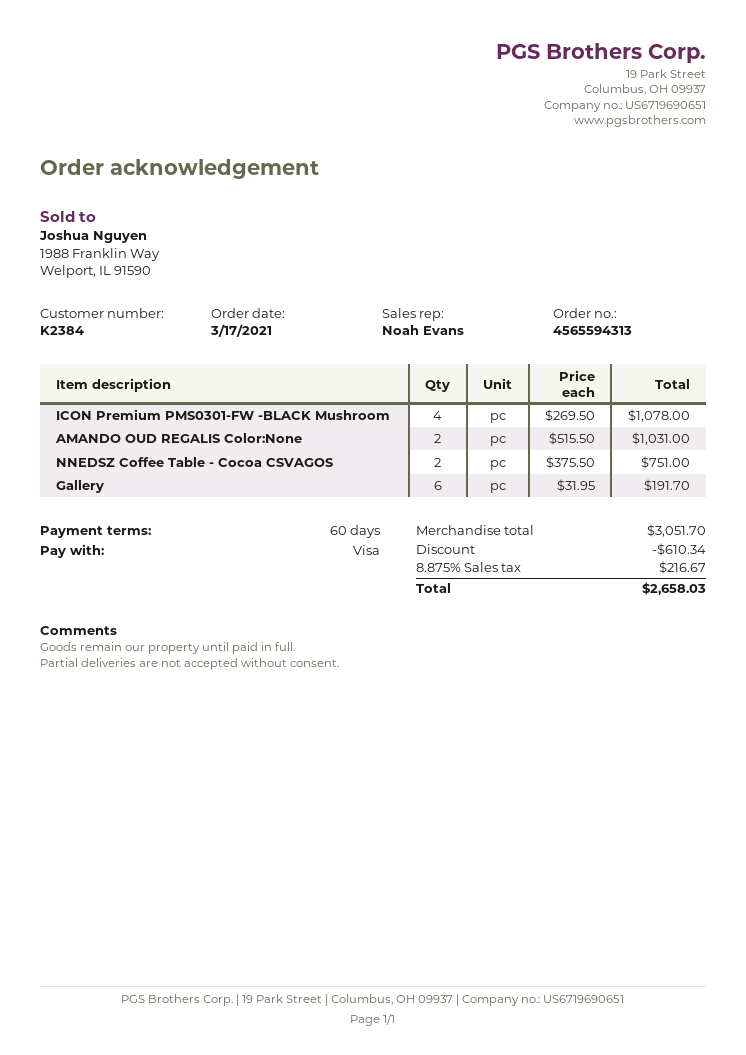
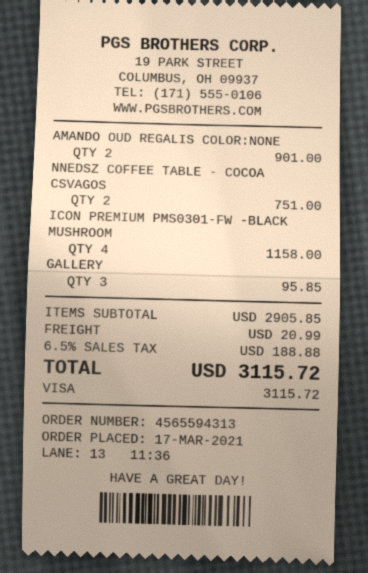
ICON Premium PMS0301-FW -BLACK Mushroom: 4 for 1078.00 -> 4 for 1158.00
AMANDO OUD REGALIS Color:None: 2 for 1031.00 -> 2 for 901.00
Gallery: 6 for 191.70 -> 3 for 95.85
subtotal: 3051.70 -> 2905.85
discount: 610.34 -> none
shipping: none -> 20.99
tax: 8.875% = 216.67 -> 6.5% = 188.88
total: 2658.03 -> 3115.72

